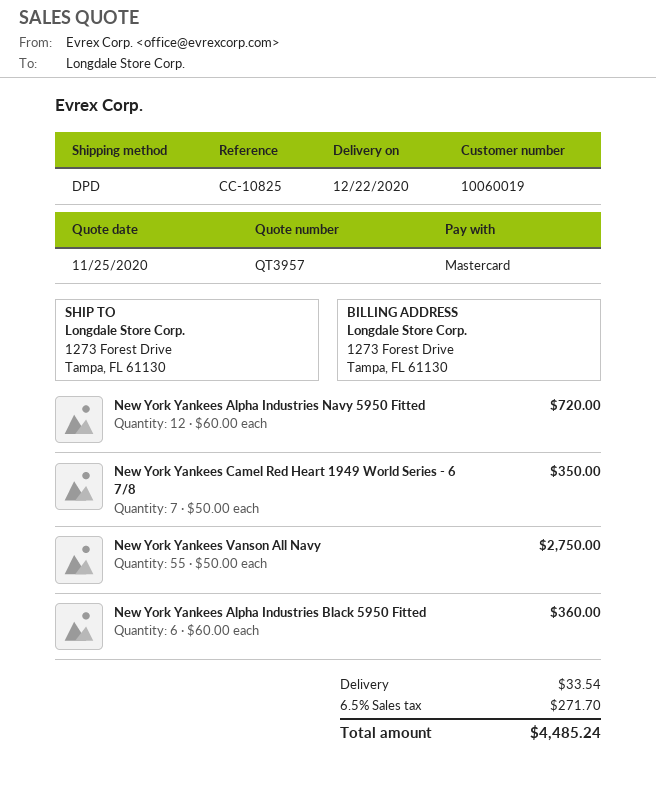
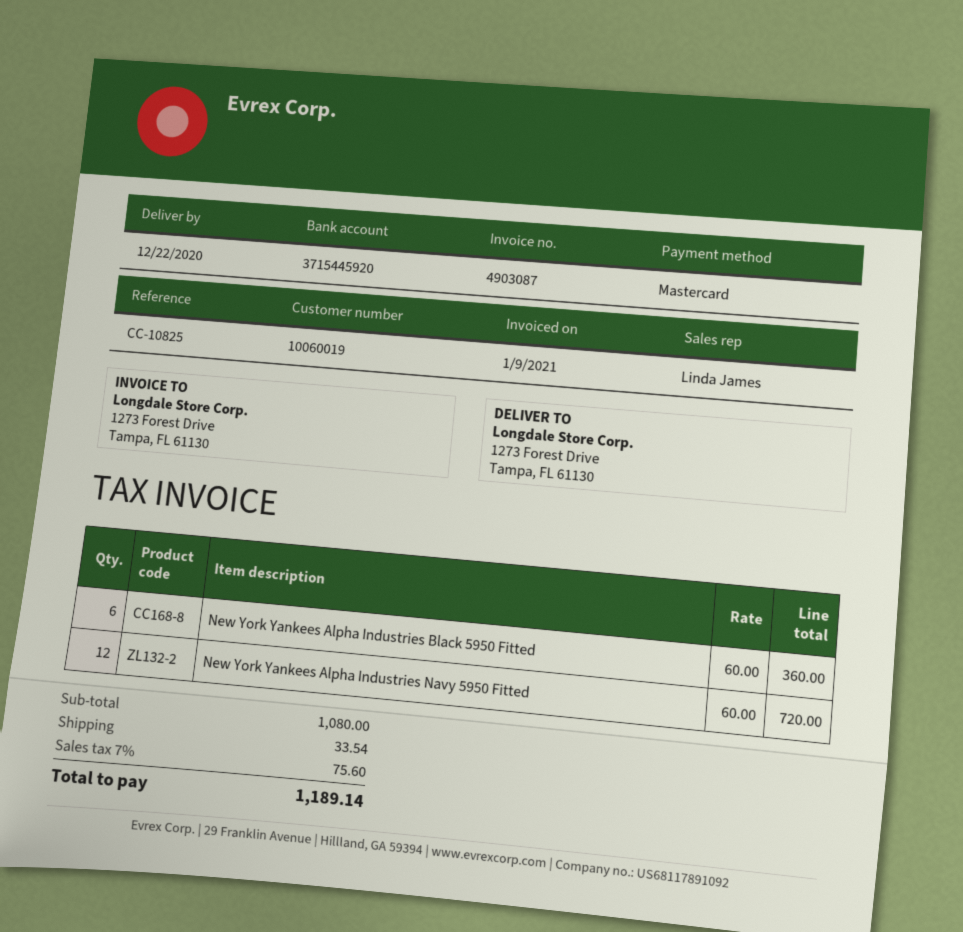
New York Yankees Camel Red Heart 1949 World Series - 6 7/8: 7 x 50.00 = 350.00 -> none
New York Yankees Vanson All Navy: 55 x 50.00 = 2750.00 -> none
tax: 6.5% = 271.70 -> 7% = 75.60
total: 4485.24 -> 1189.14

